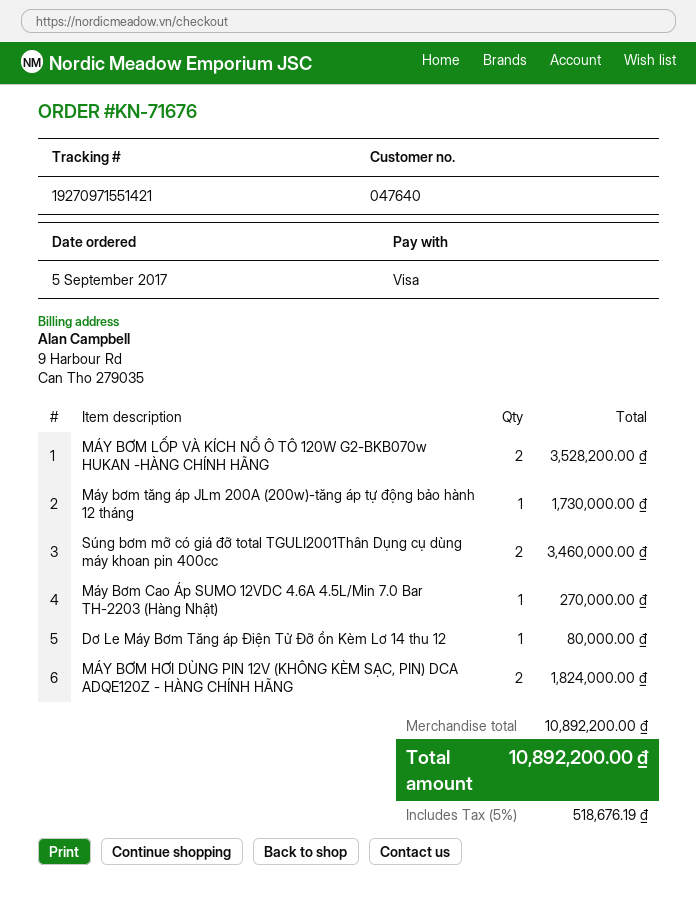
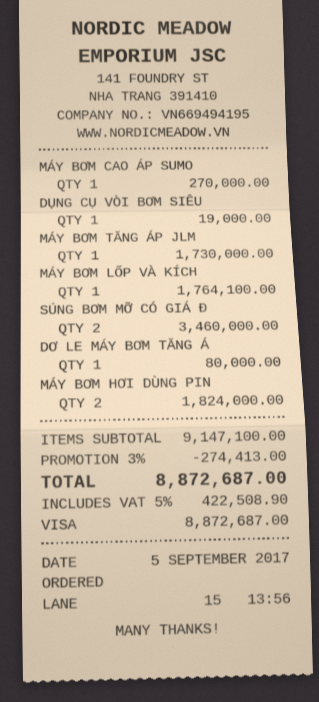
MÁY BƠM LỐP VÀ KÍCH NỔ Ô TÔ 120W G2-BKB070w HUKAN -HÀNG CHÍNH HÃNG: 2 for 3528200.00 -> 1 for 1764100.00
DỤNG CỤ VÒI BƠM SIÊU: none -> 1 for 19000.00
subtotal: 10892200.00 -> 9147100.00
discount: none -> 3% = 274413.00
tax: 5% = 518676.19 -> 5% = 422508.90
total: 10892200.00 -> 8872687.00

